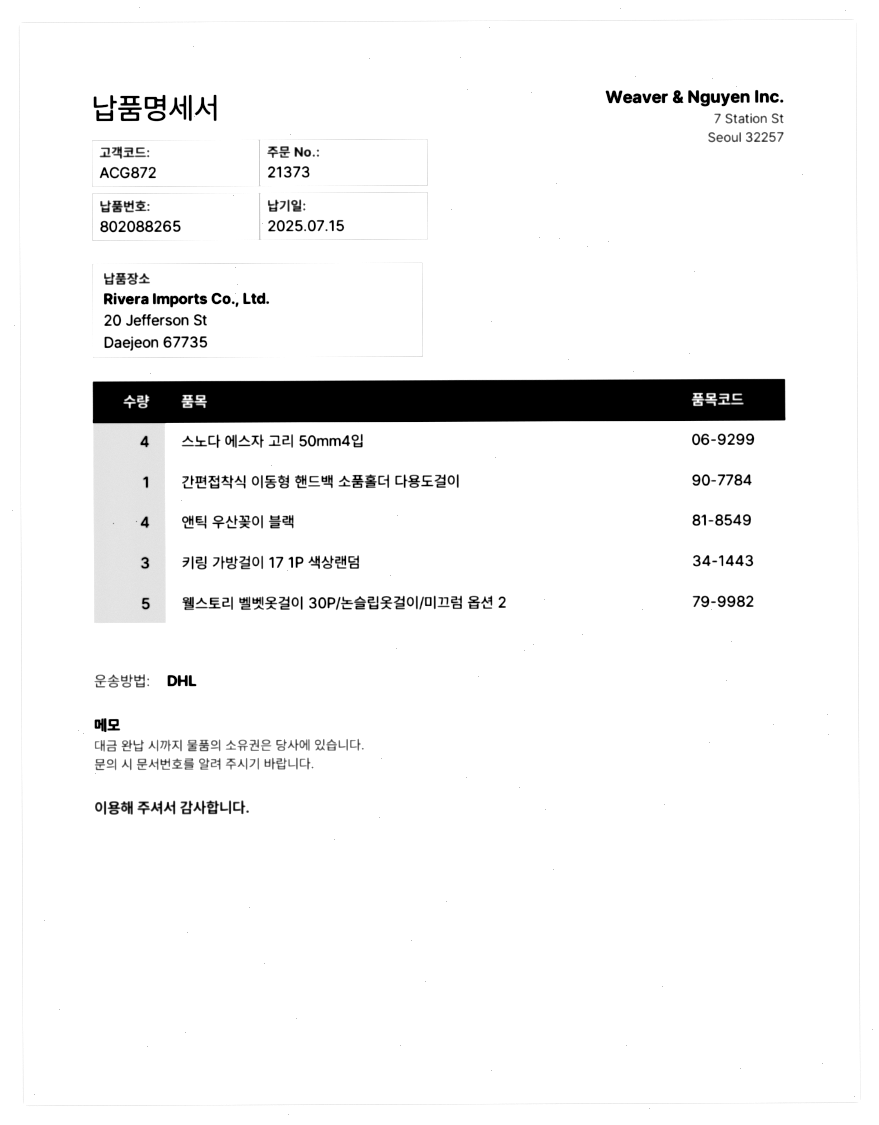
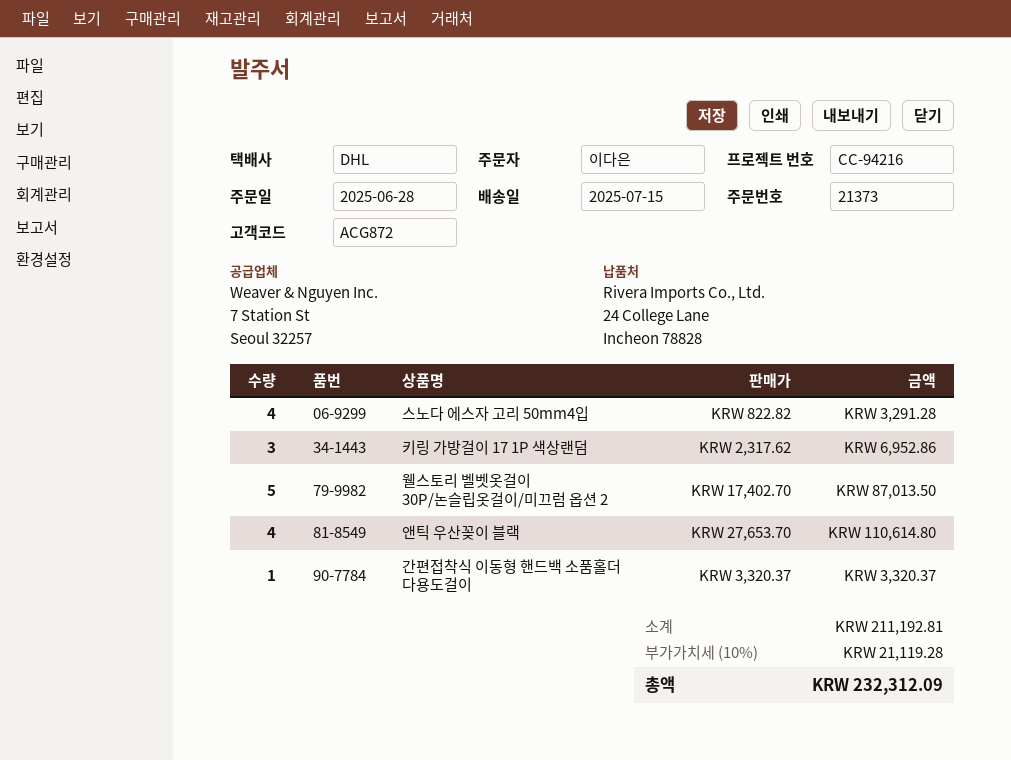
ship to: 20 Jefferson St, Daejeon 67735 -> 24 College Lane, Incheon 78828

